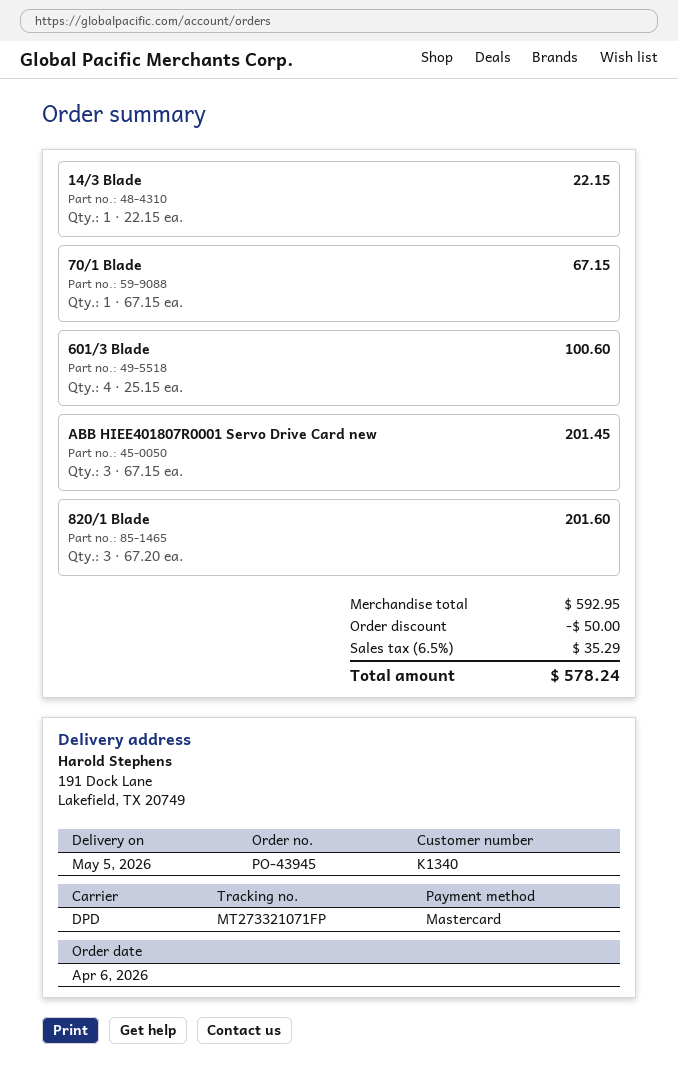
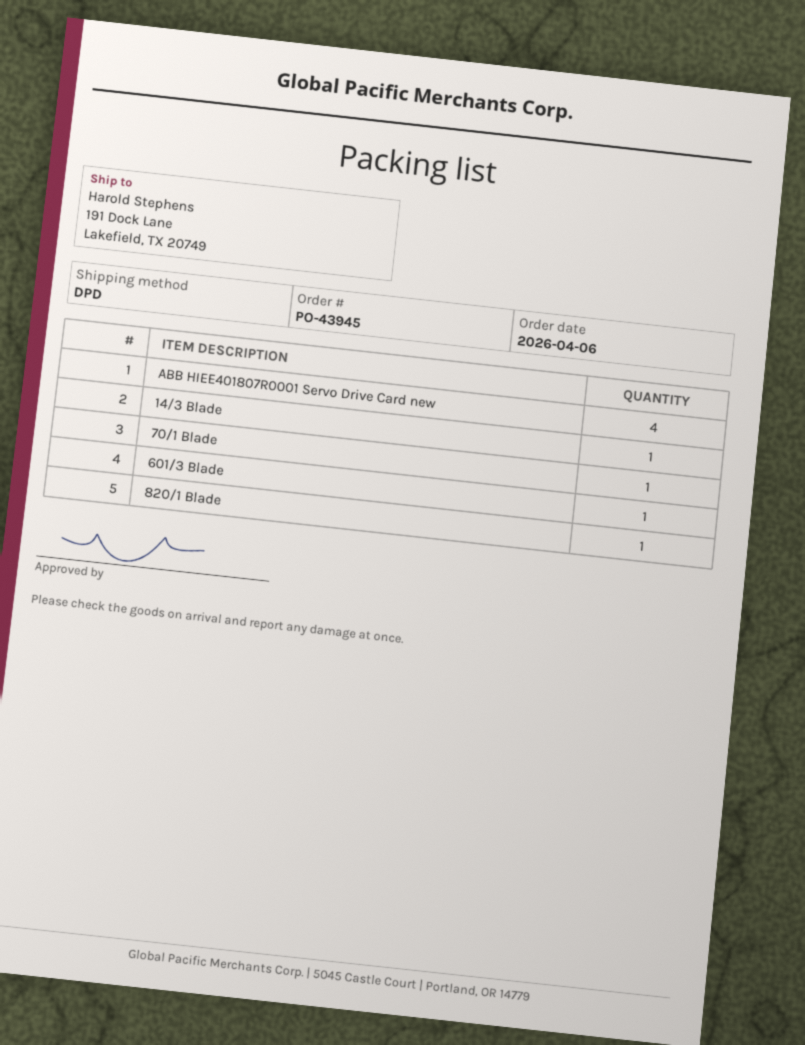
601/3 Blade: 4 -> 1
ABB HIEE401807R0001 Servo Drive Card new: 3 -> 4
820/1 Blade: 3 -> 1

